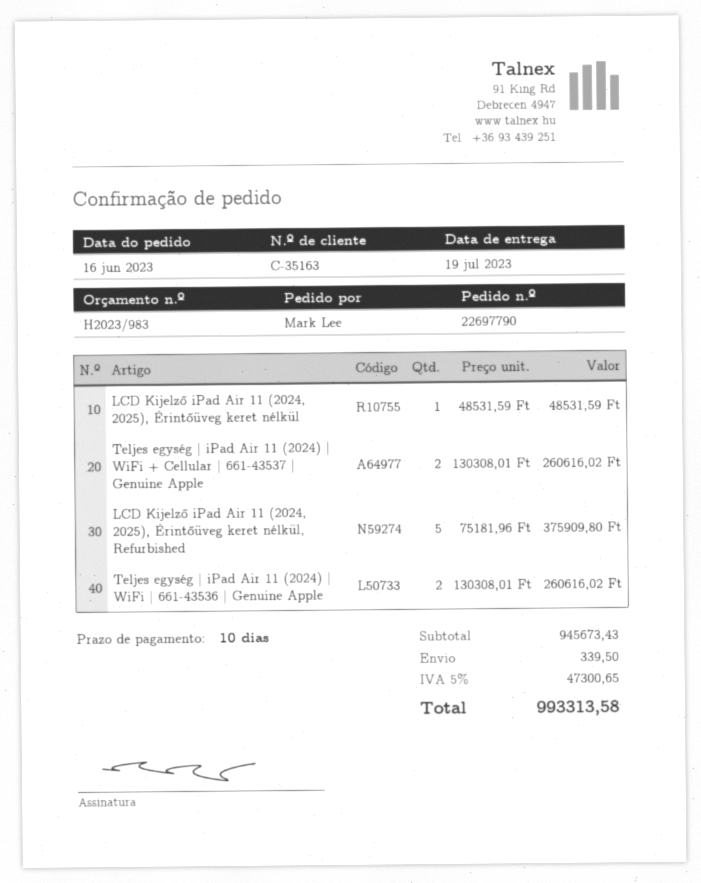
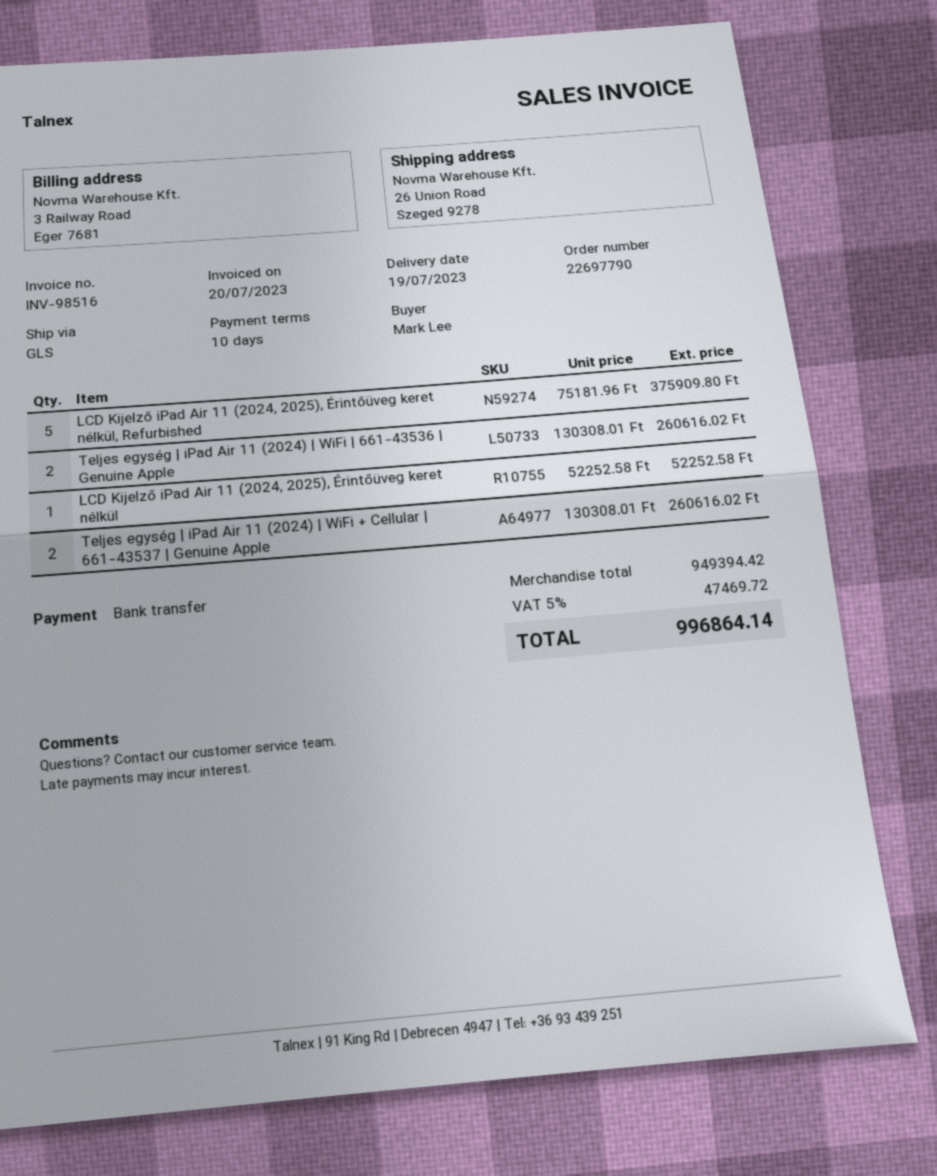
LCD Kijelző iPad Air 11 (2024, 2025), Érintőüveg keret nélkül: 1 x 48531.59 = 48531.59 -> 1 x 52252.58 = 52252.58
subtotal: 945673.43 -> 949394.42
shipping: 339.50 -> none
tax: 5% = 47300.65 -> 5% = 47469.72
total: 993313.58 -> 996864.14

